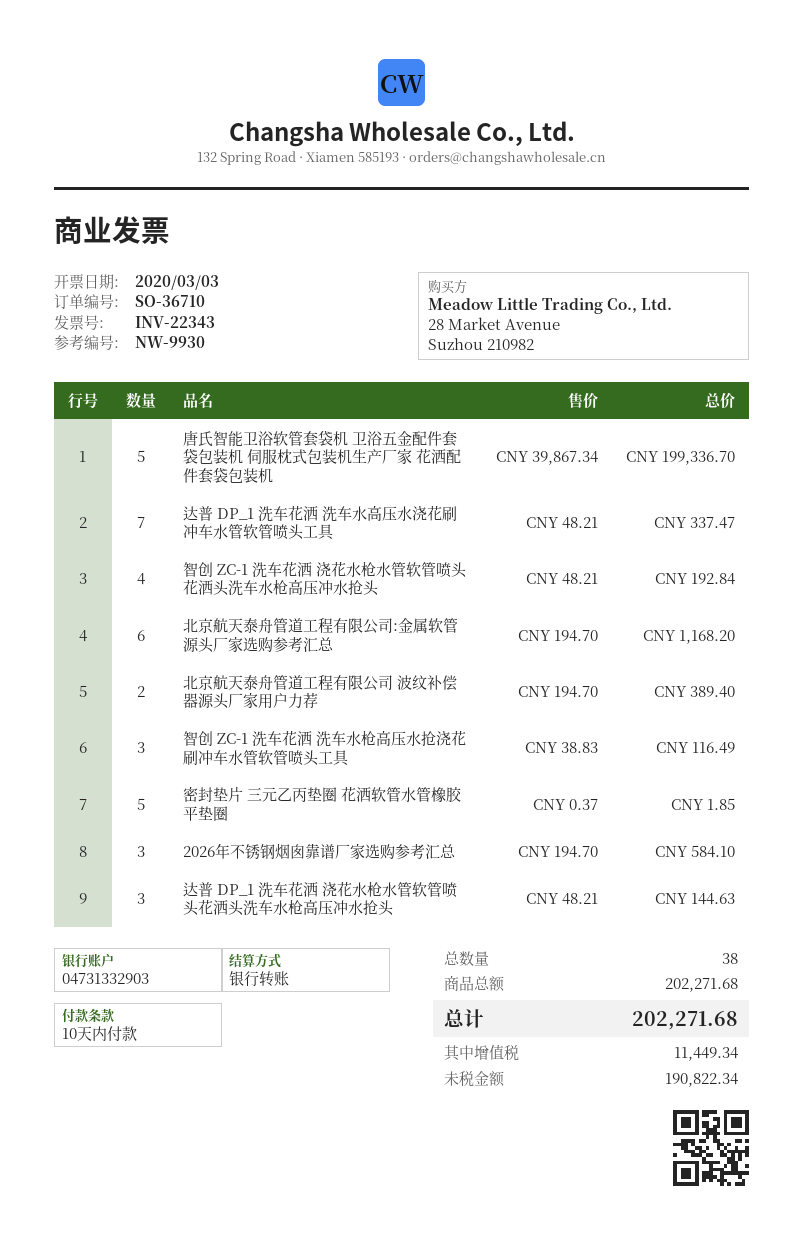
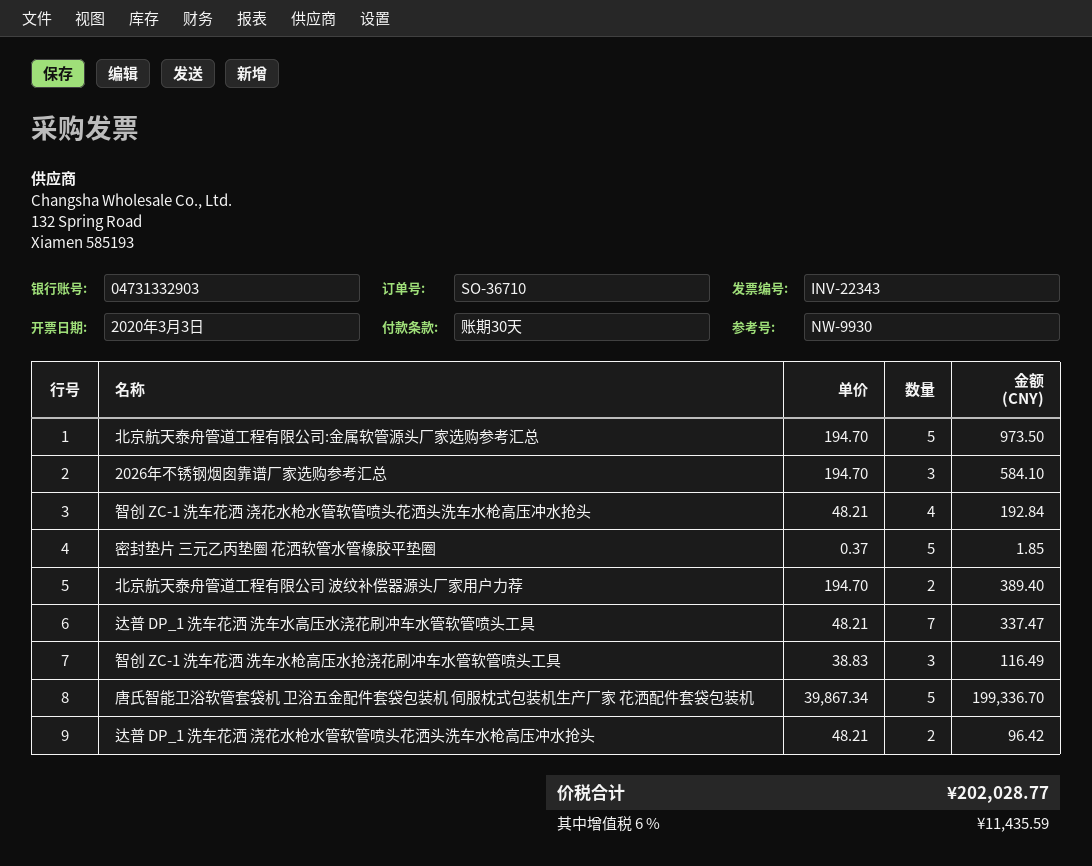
payment terms: 10 days -> 30 days
北京航天泰舟管道工程有限公司:金属软管源头厂家选购参考汇总: 6 x 194.70 = 1168.20 -> 5 x 194.70 = 973.50
达普 DP_1 洗车花洒 浇花水枪水管软管喷头花洒头洗车水枪高压冲水抢头: 3 x 48.21 = 144.63 -> 2 x 48.21 = 96.42
tax: 11449.34 -> 11435.59
total: 202271.68 -> 202028.77

